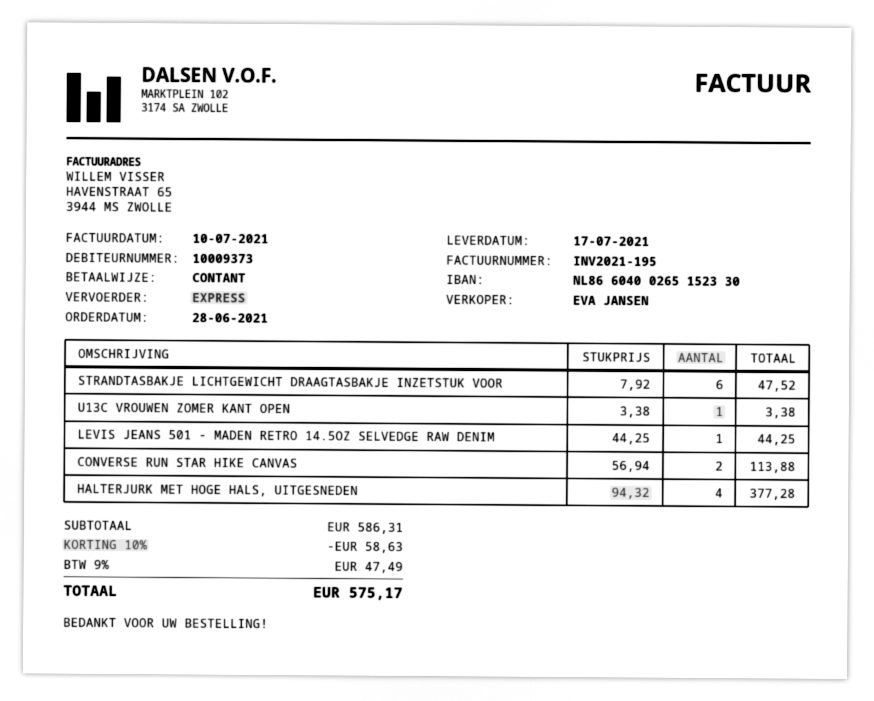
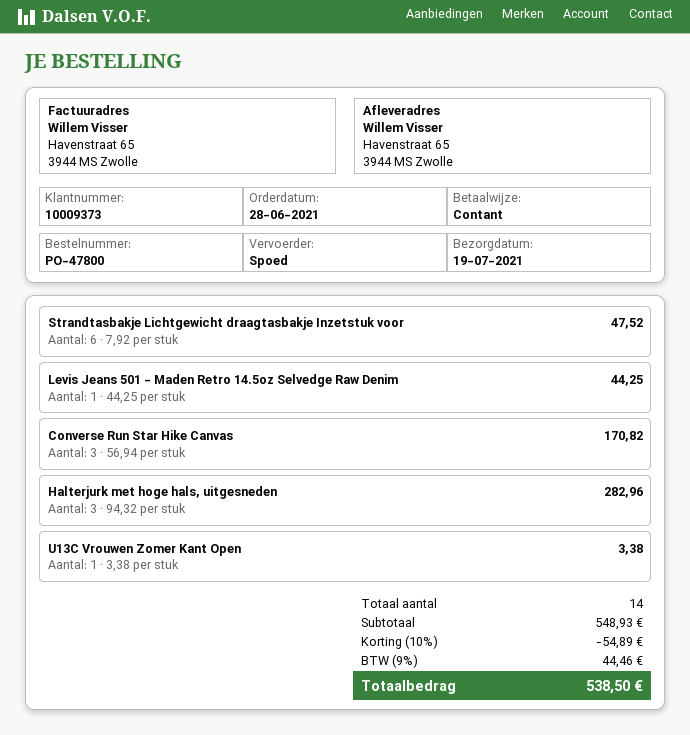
delivery date: 2021-07-17 -> 2021-07-19
CONVERSE RUN STAR HIKE CANVAS: 2 x 56.94 = 113.88 -> 3 x 56.94 = 170.82
HALTERJURK MET HOGE HALS, UITGESNEDEN: 4 x 94.32 = 377.28 -> 3 x 94.32 = 282.96
subtotal: 586.31 -> 548.93
discount: 10% = 58.63 -> 10% = 54.89
tax: 9% = 47.49 -> 9% = 44.46
total: 575.17 -> 538.50

